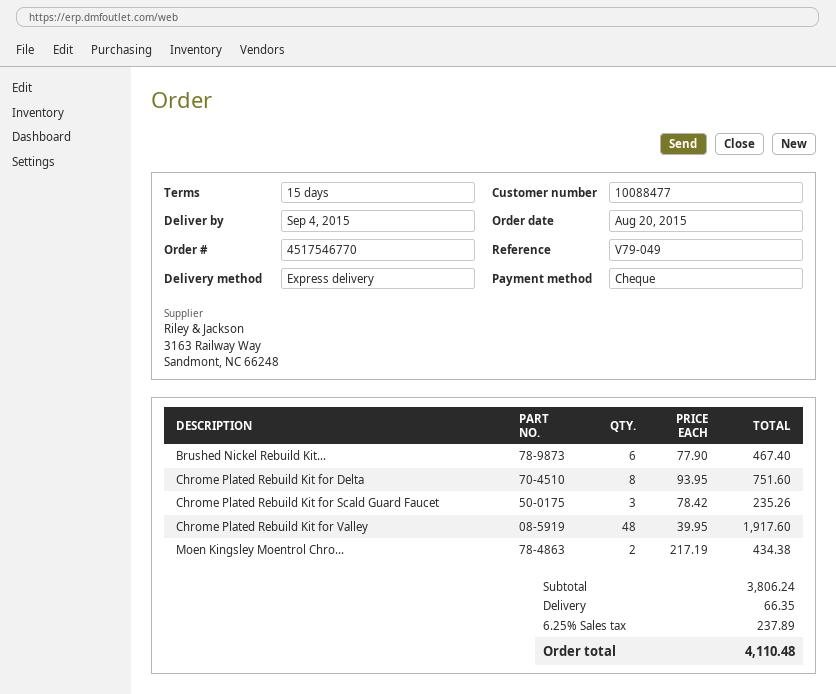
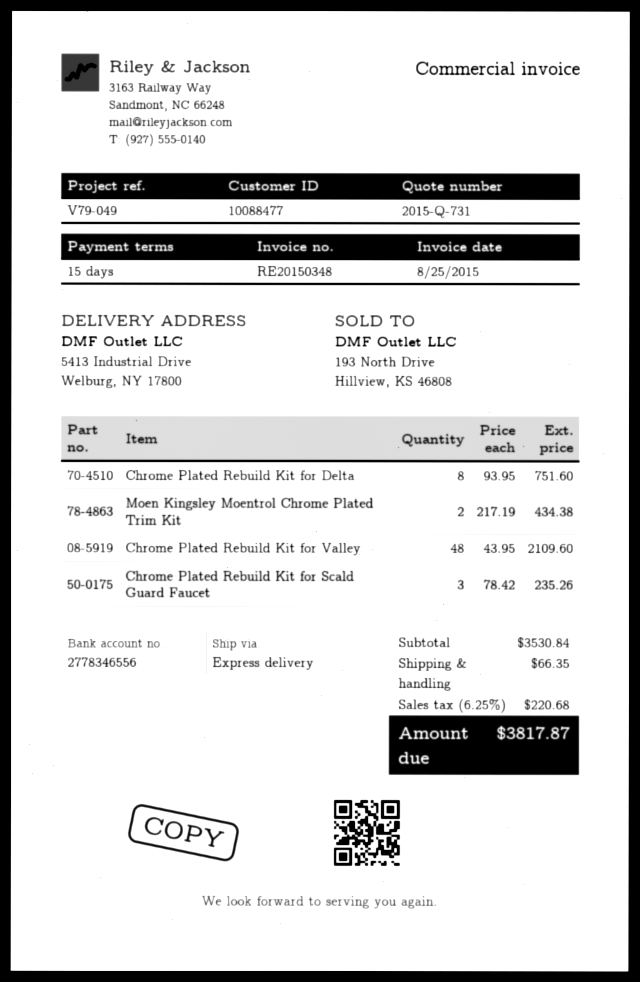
Brushed Nickel Rebuild Kit...: 6 x 77.90 = 467.40 -> none
Chrome Plated Rebuild Kit for Valley: 48 x 39.95 = 1917.60 -> 48 x 43.95 = 2109.60
subtotal: 3806.24 -> 3530.84
tax: 6.25% = 237.89 -> 6.25% = 220.68
total: 4110.48 -> 3817.87

